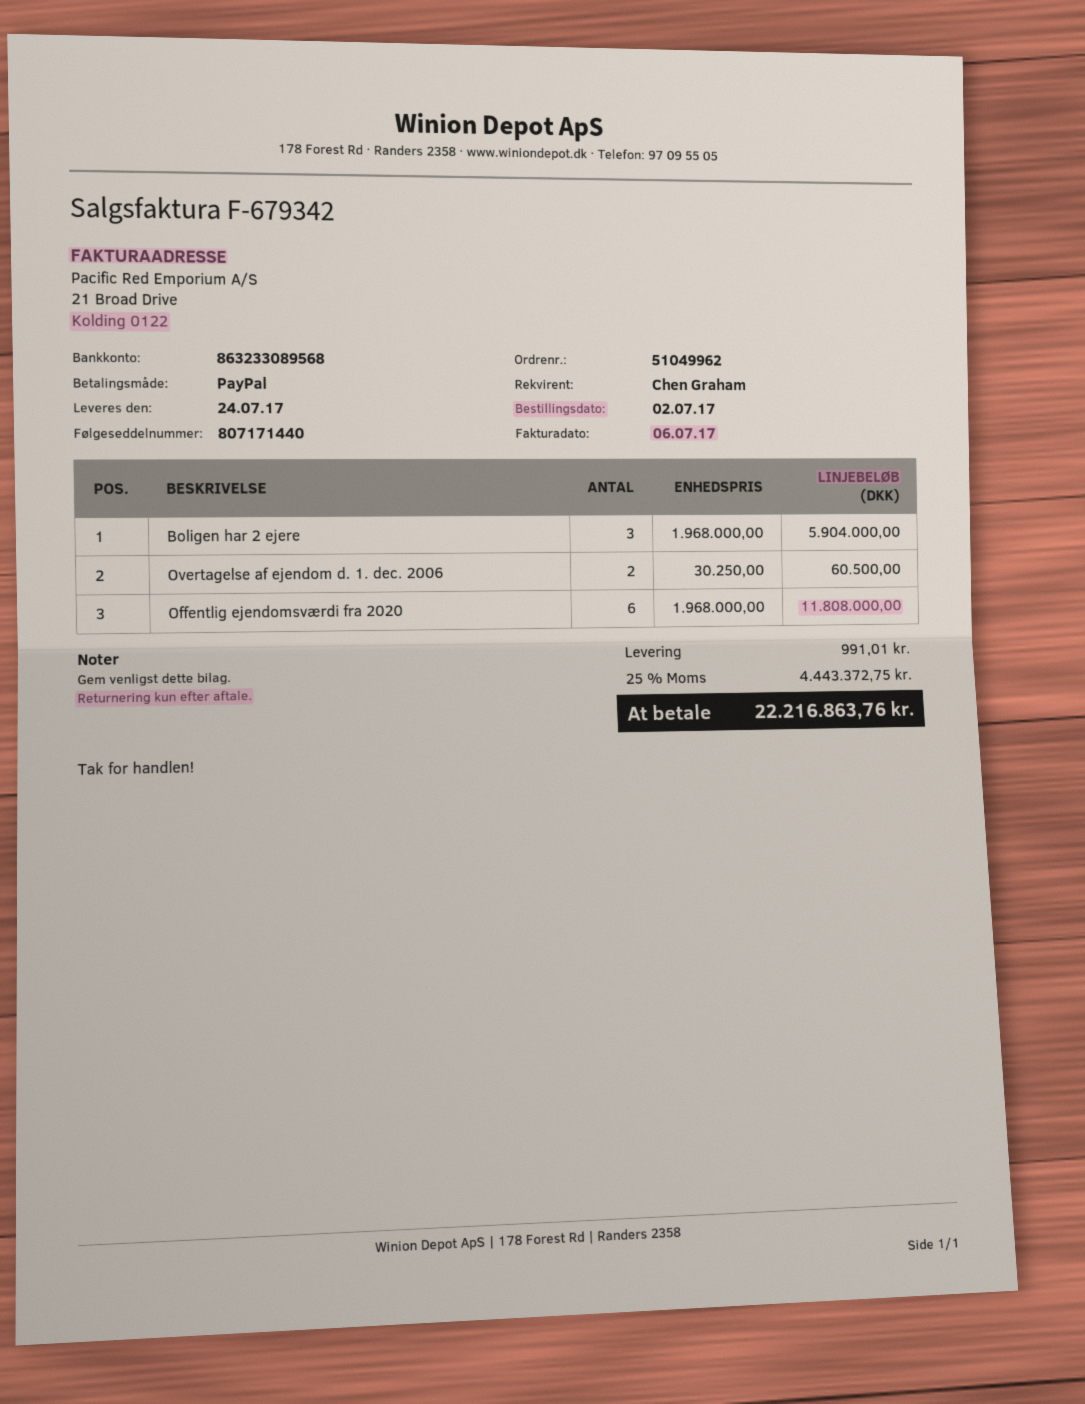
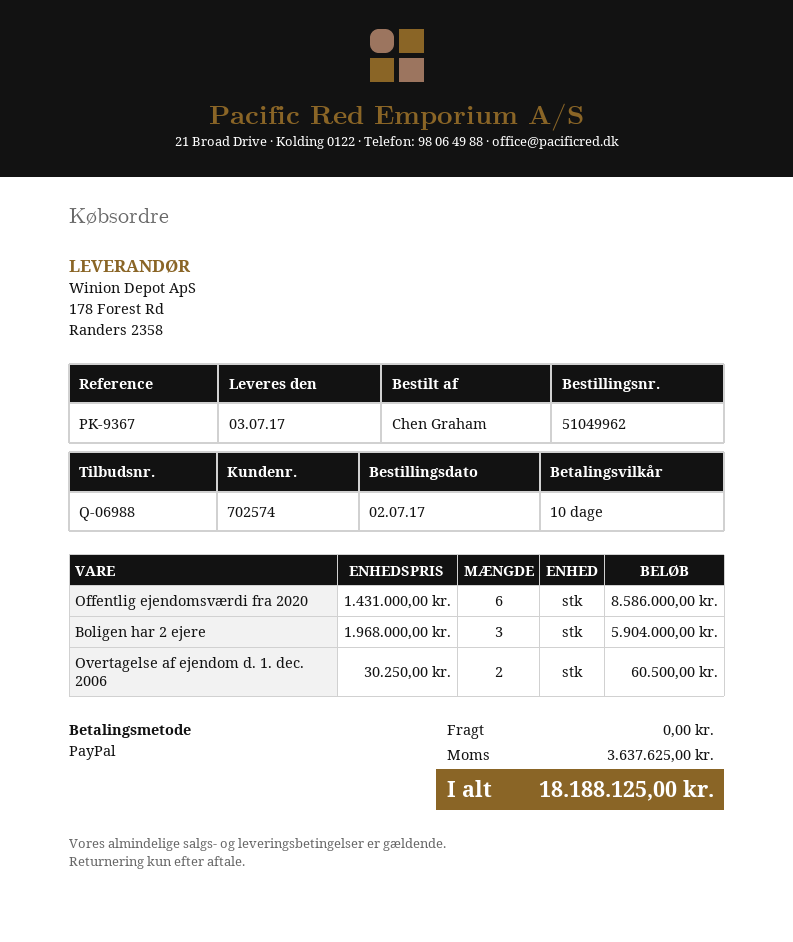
delivery date: 2017-07-24 -> 2017-07-03
Offentlig ejendomsværdi fra 2020: 6 x 1968000.00 = 11808000.00 -> 6 x 1431000.00 = 8586000.00
shipping: 991.01 -> 0.00
tax: 4443372.75 -> 3637625.00
total: 22216863.76 -> 18188125.00

